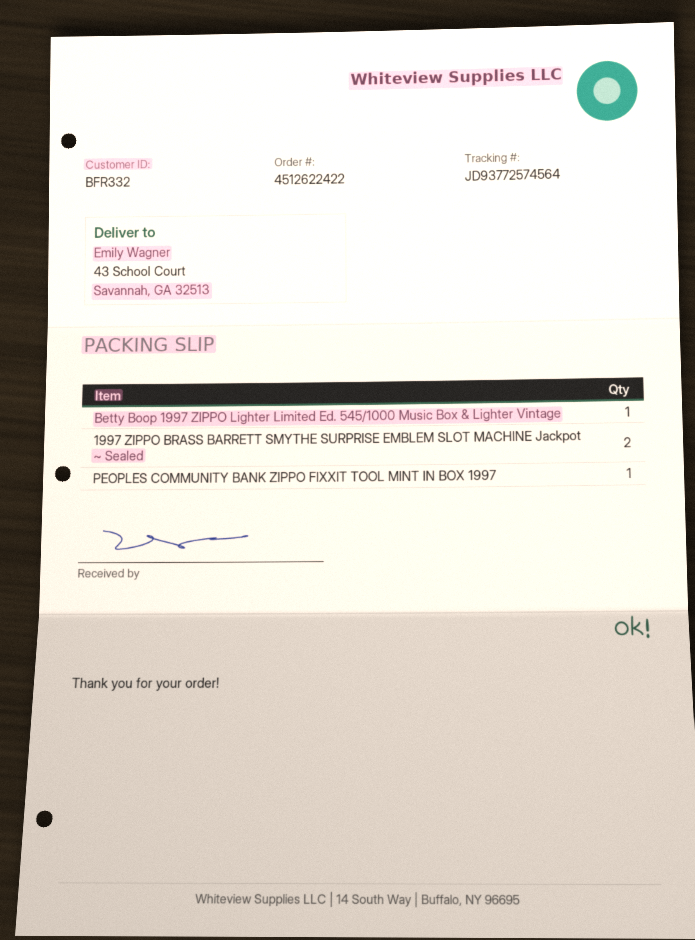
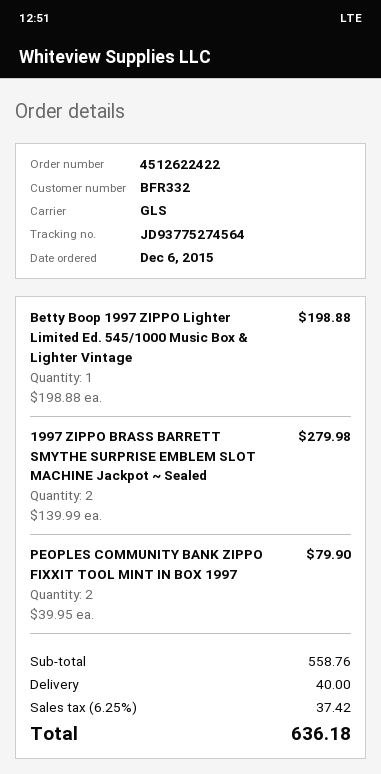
tracking number: JD93772574564 -> JD93775274564
PEOPLES COMMUNITY BANK ZIPPO FIXXIT TOOL MINT IN BOX 1997: 1 -> 2

